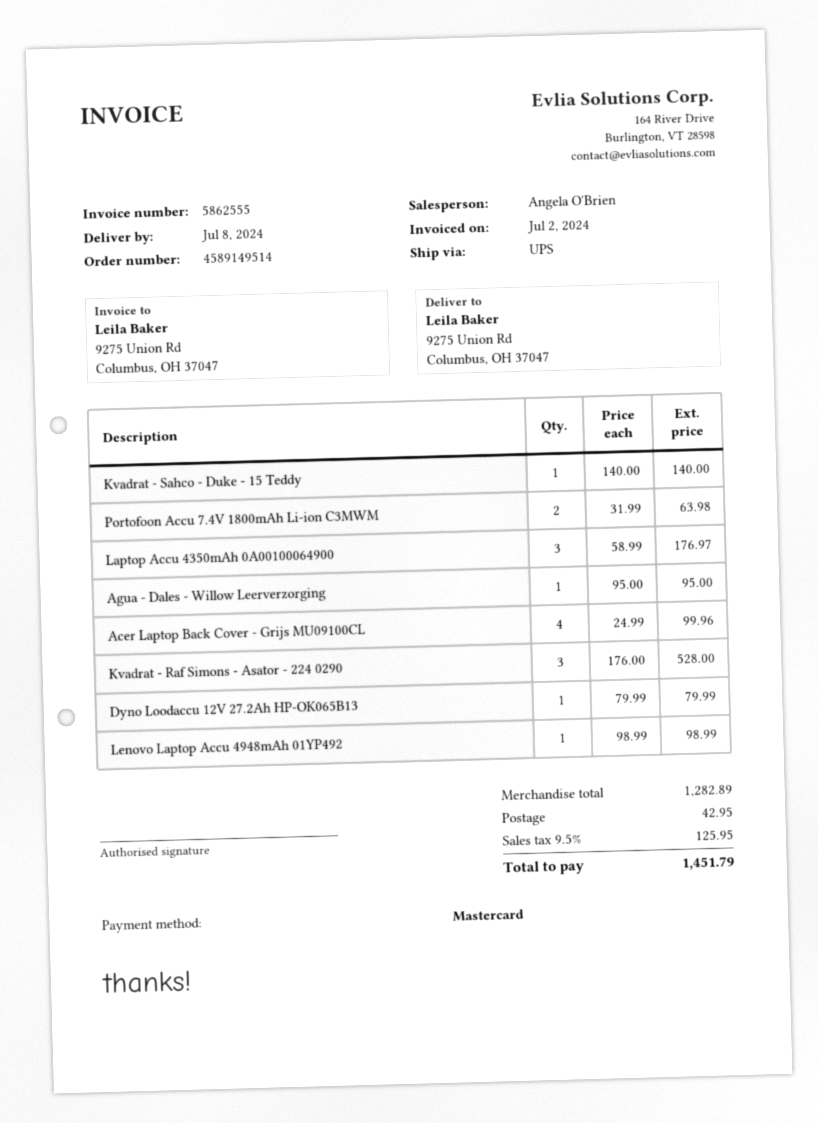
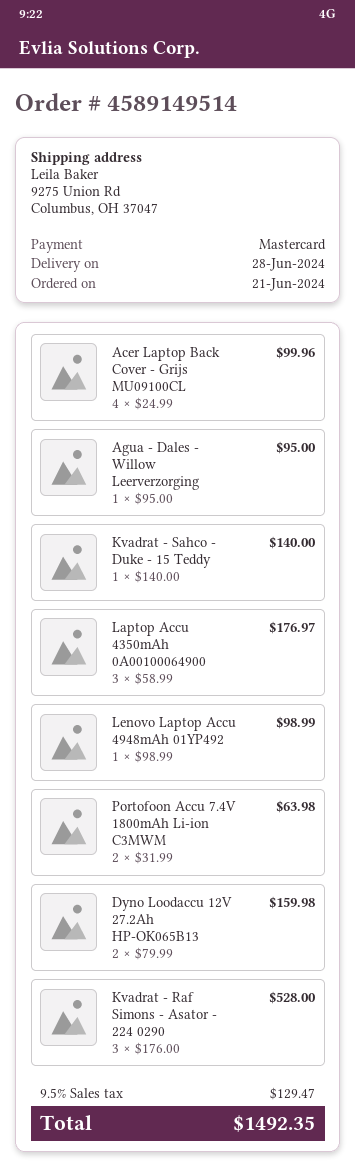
delivery date: 2024-07-08 -> 2024-06-28
Dyno Loodaccu 12V 27.2Ah HP-OK065B13: 1 x 79.99 = 79.99 -> 2 x 79.99 = 159.98
shipping: 42.95 -> none
tax: 9.5% = 125.95 -> 9.5% = 129.47
total: 1451.79 -> 1492.35

